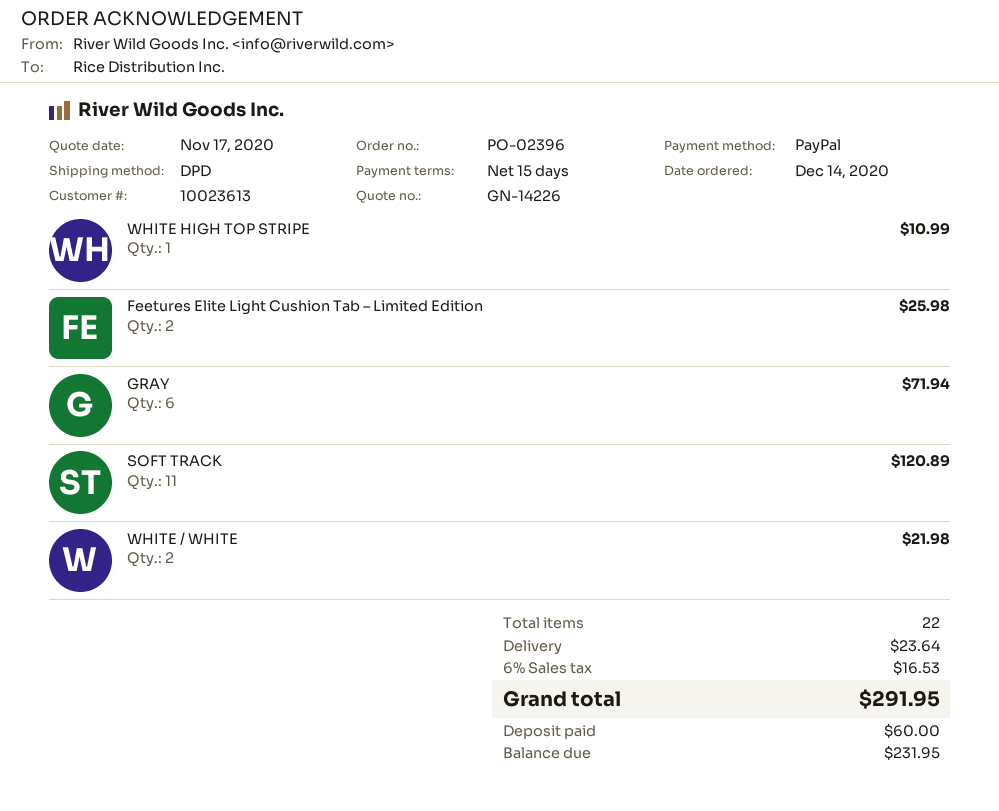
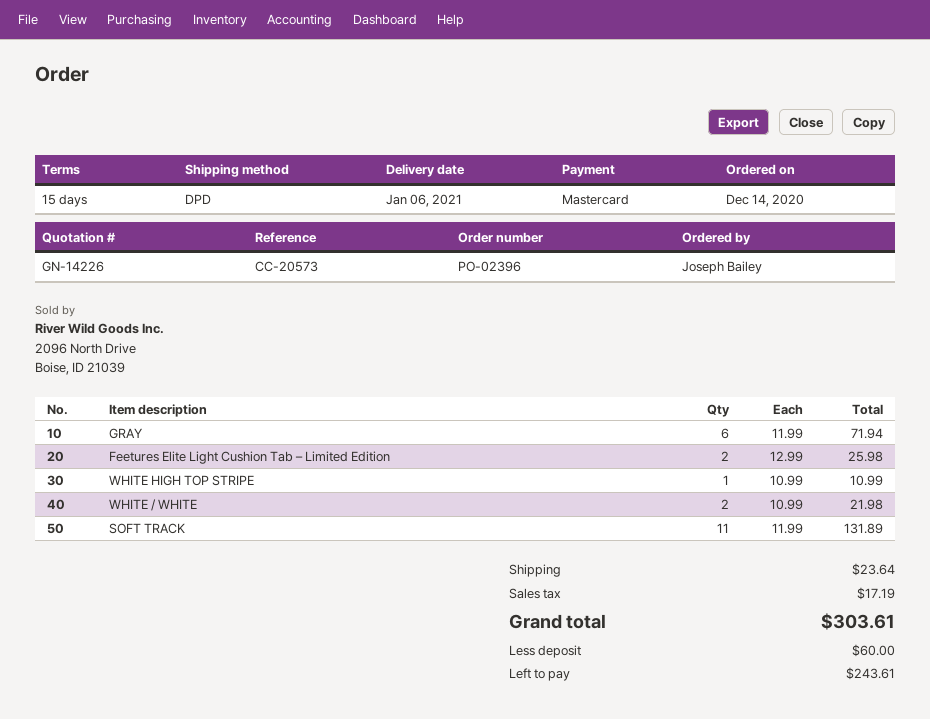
payment method: PayPal -> Mastercard
SOFT TRACK: 11 for 120.89 -> 11 for 131.89
tax: 16.53 -> 17.19
total: 291.95 -> 303.61
balance: 231.95 -> 243.61

